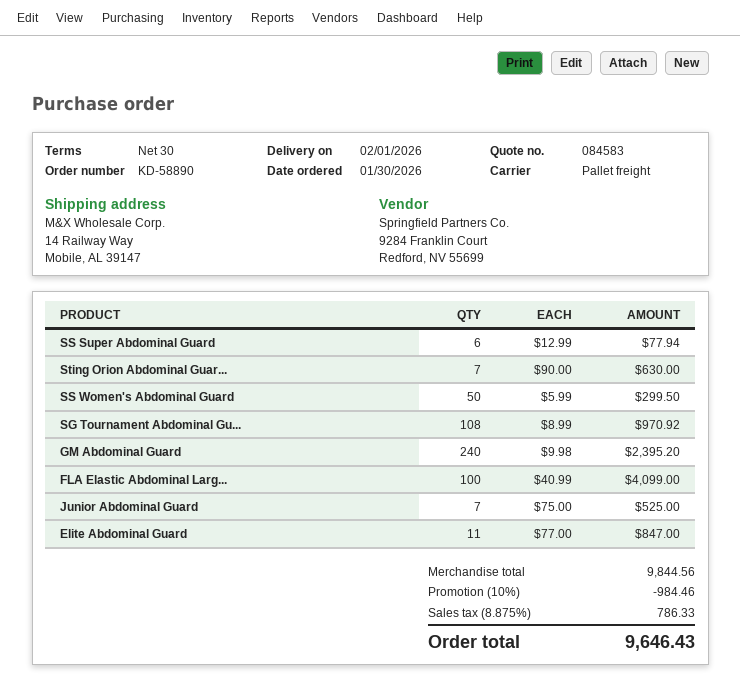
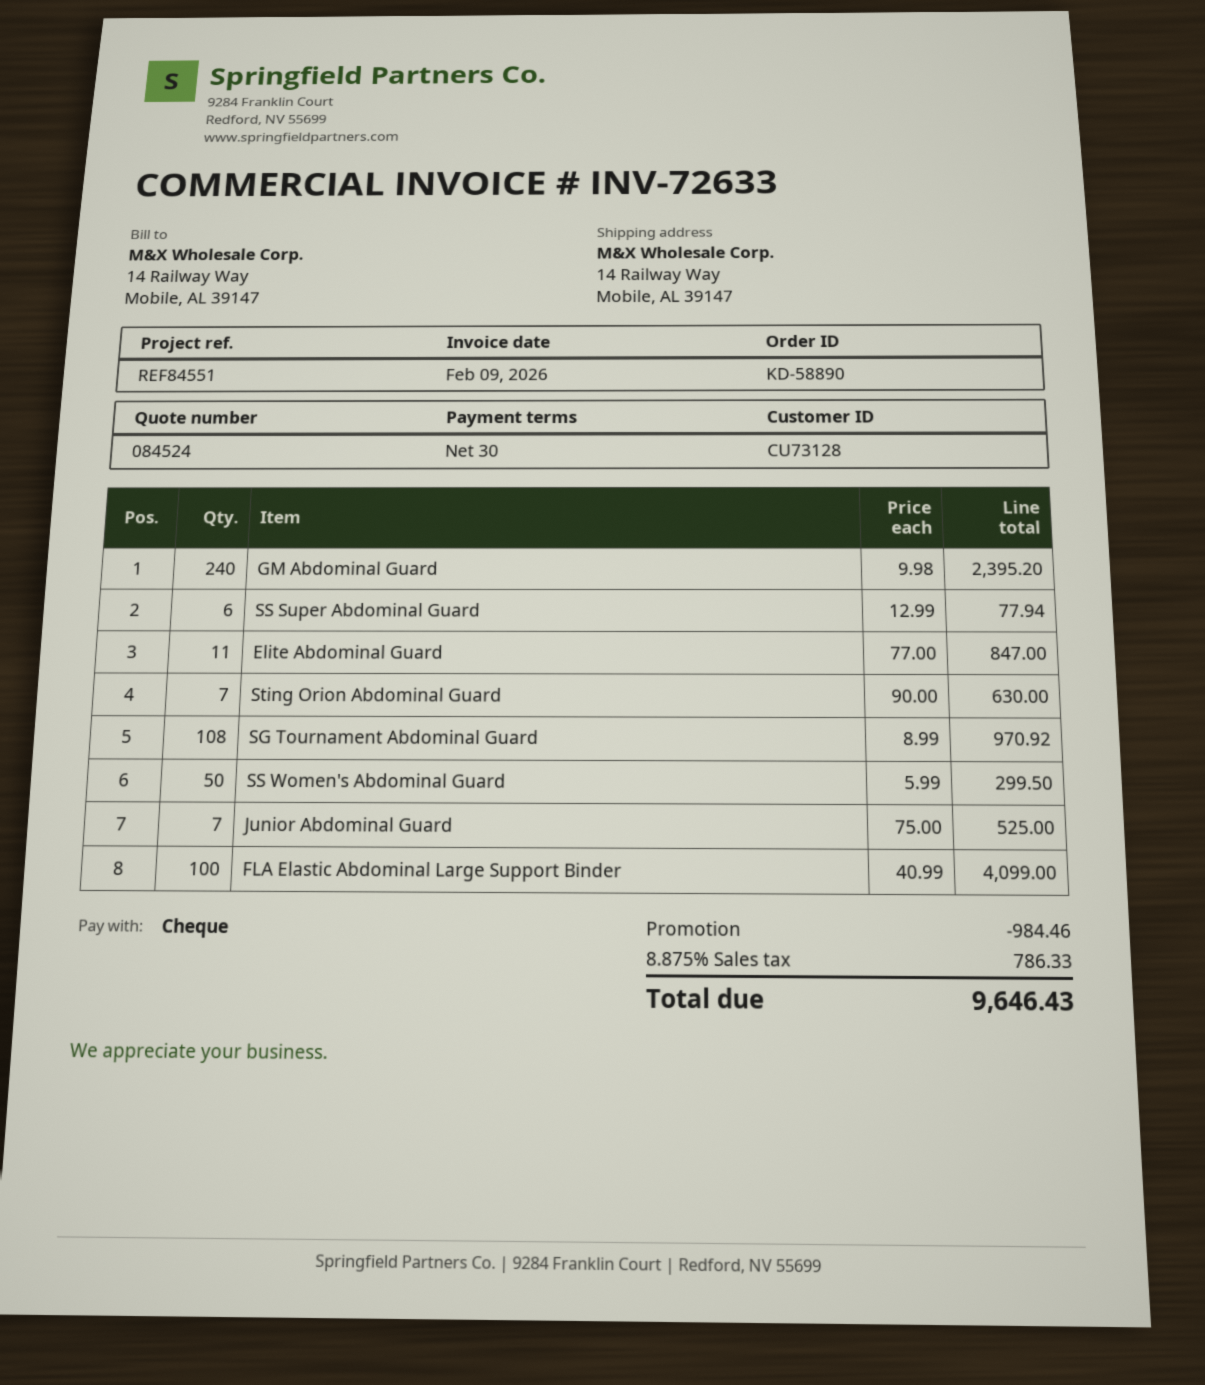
quote number: 084583 -> 084524

